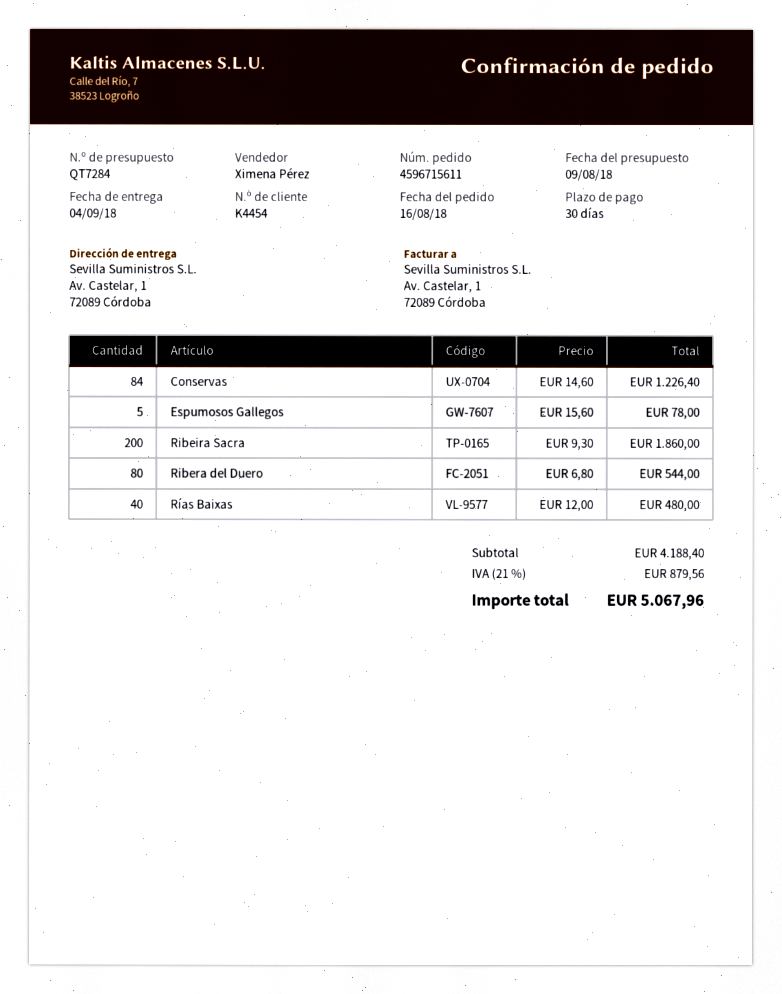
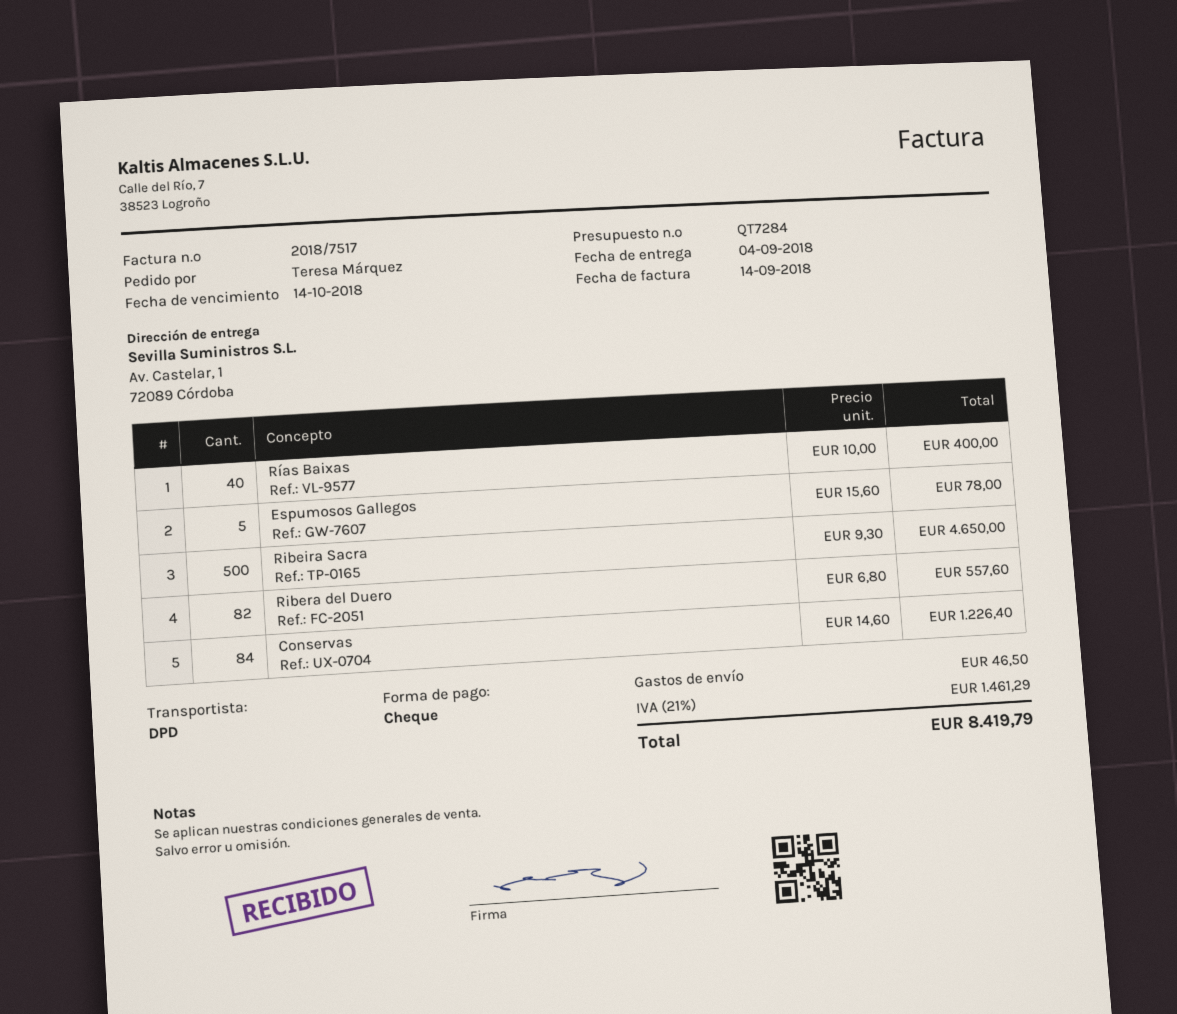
Ribeira Sacra: 200 x 9.30 = 1860.00 -> 500 x 9.30 = 4650.00
Ribera del Duero: 80 x 6.80 = 544.00 -> 82 x 6.80 = 557.60
Rías Baixas: 40 x 12.00 = 480.00 -> 40 x 10.00 = 400.00
shipping: none -> 46.50
tax: 21% = 879.56 -> 21% = 1461.29
total: 5067.96 -> 8419.79

